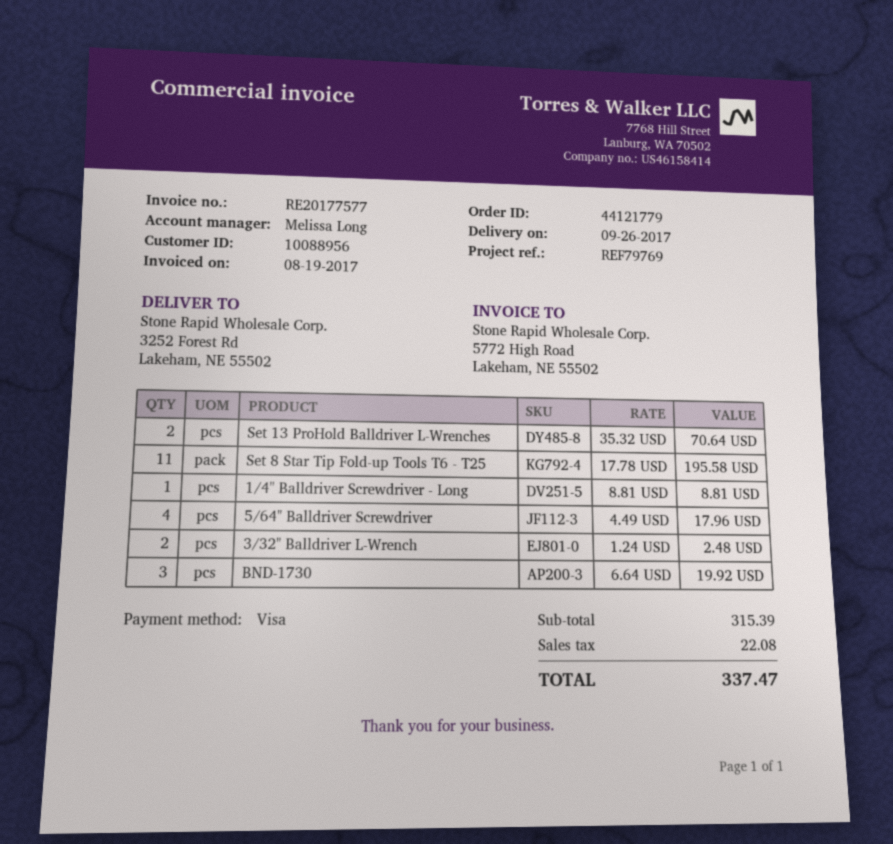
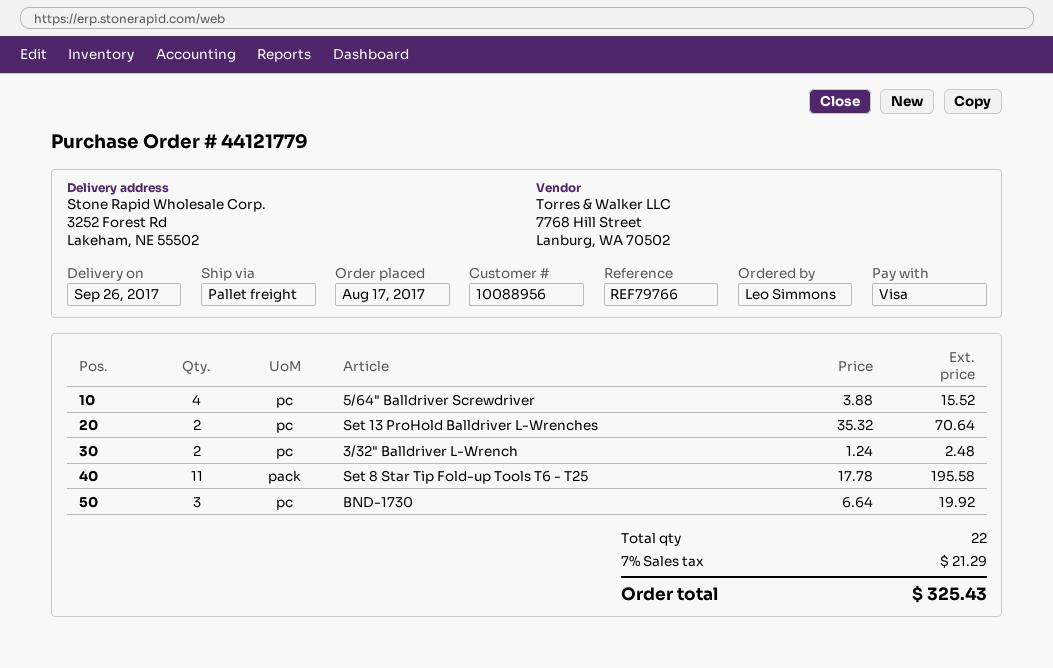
reference: REF79769 -> REF79766
1/4" Balldriver Screwdriver - Long: 1 x 8.81 = 8.81 -> none
5/64" Balldriver Screwdriver: 4 x 4.49 = 17.96 -> 4 x 3.88 = 15.52
tax: 22.08 -> 21.29
total: 337.47 -> 325.43

